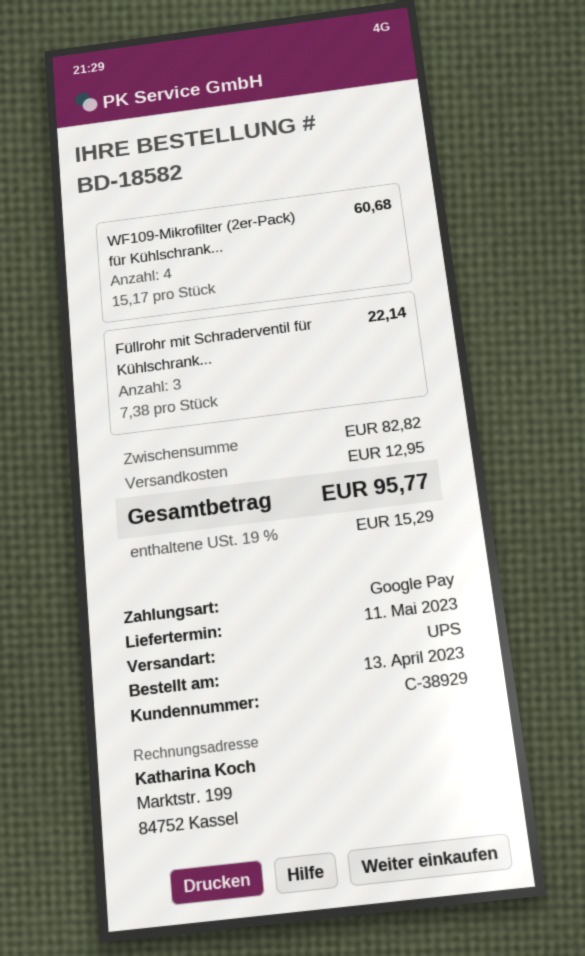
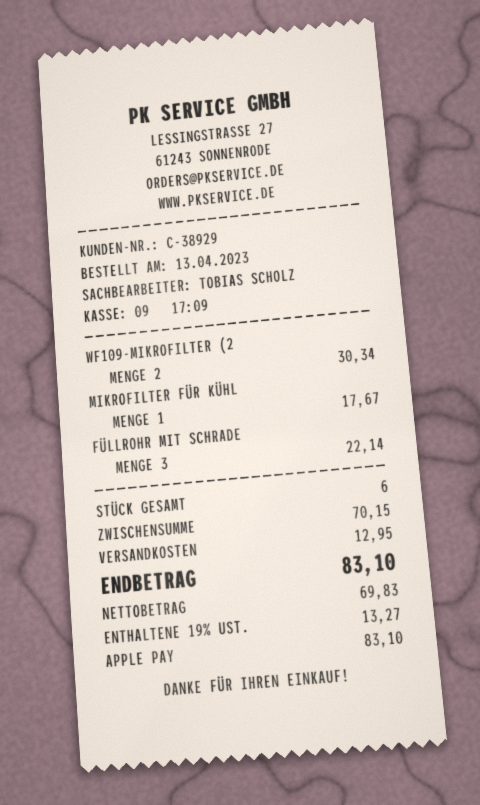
payment method: Google Pay -> Apple Pay
WF109-Mikrofilter (2er-Pack) für Kühlschrank...: 4 for 60.68 -> 2 for 30.34
MIKROFILTER FÜR KÜHL: none -> 1 for 17.67
subtotal: 82.82 -> 70.15
tax: 19% = 15.29 -> 19% = 13.27
total: 95.77 -> 83.10

